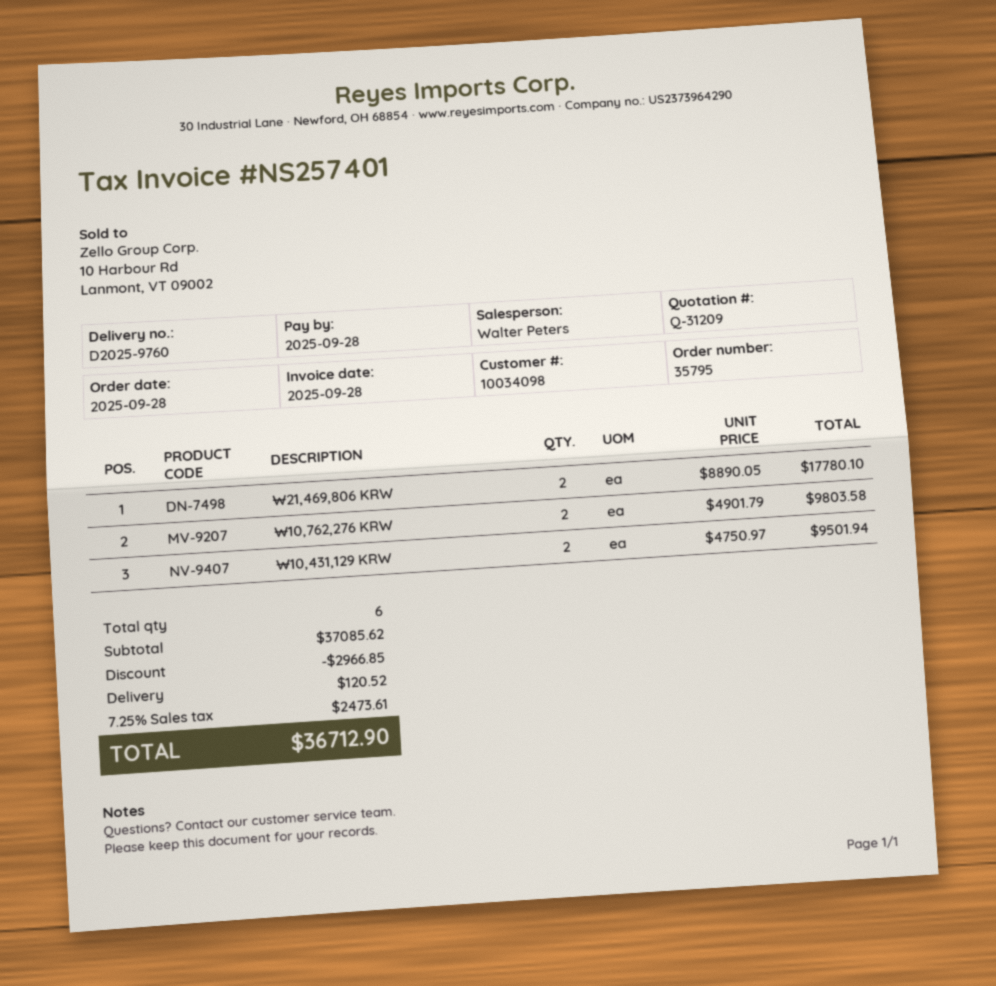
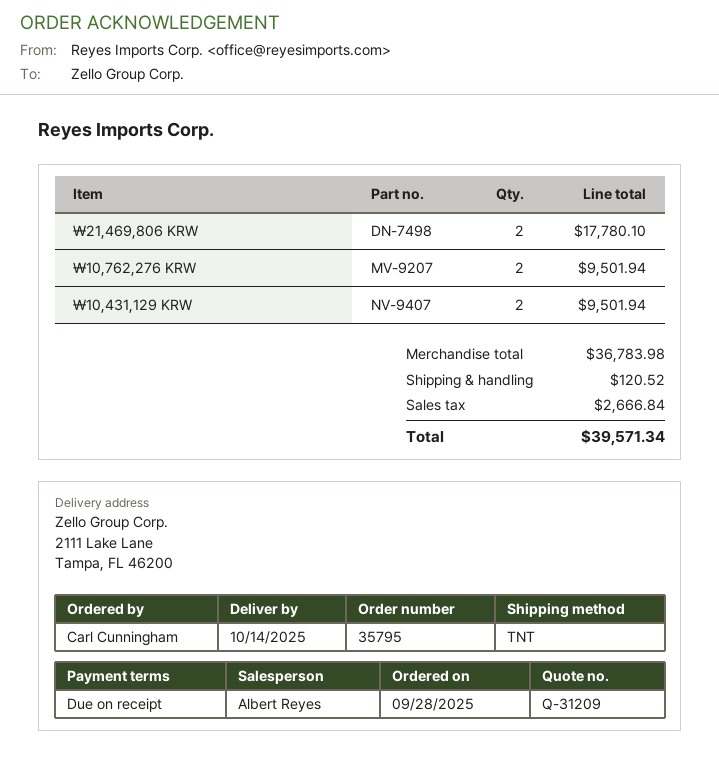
sales rep: Walter Peters -> Albert Reyes
₩10,762,276 KRW: 2 for 9803.58 -> 2 for 9501.94
subtotal: 37085.62 -> 36783.98
discount: 2966.85 -> none
tax: 2473.61 -> 2666.84
total: 36712.90 -> 39571.34

